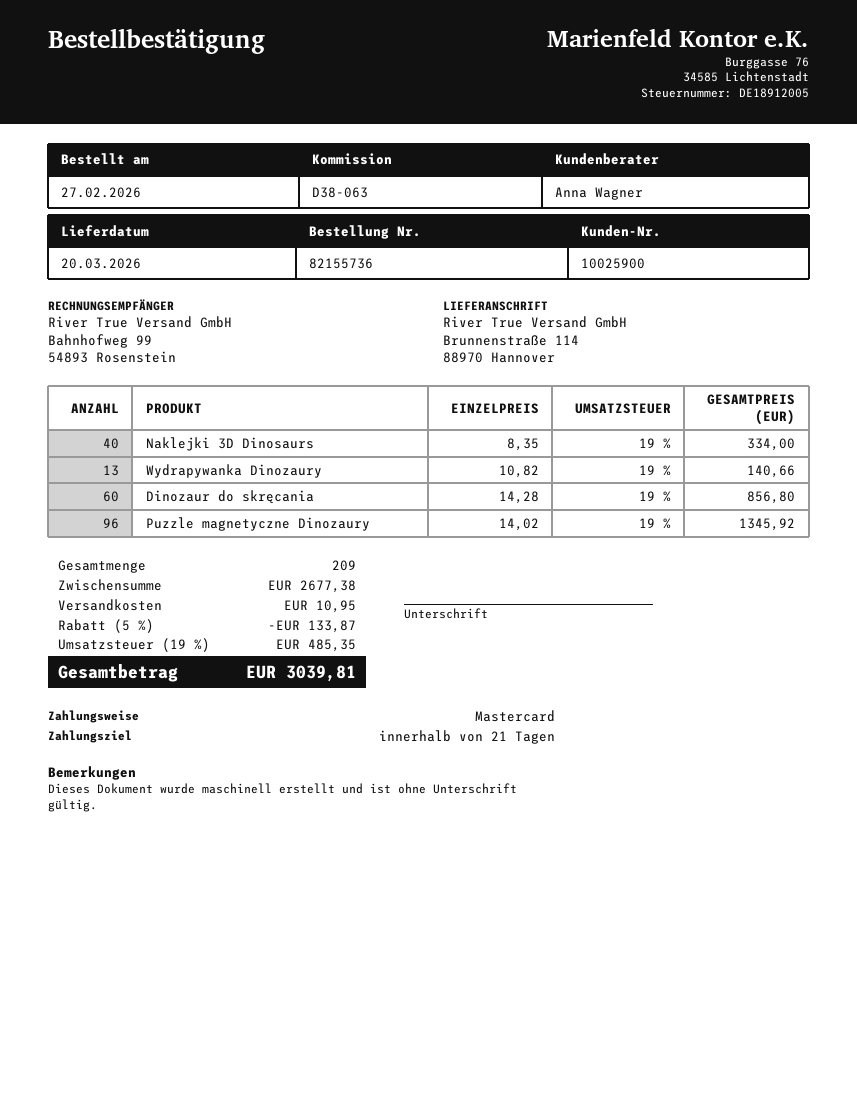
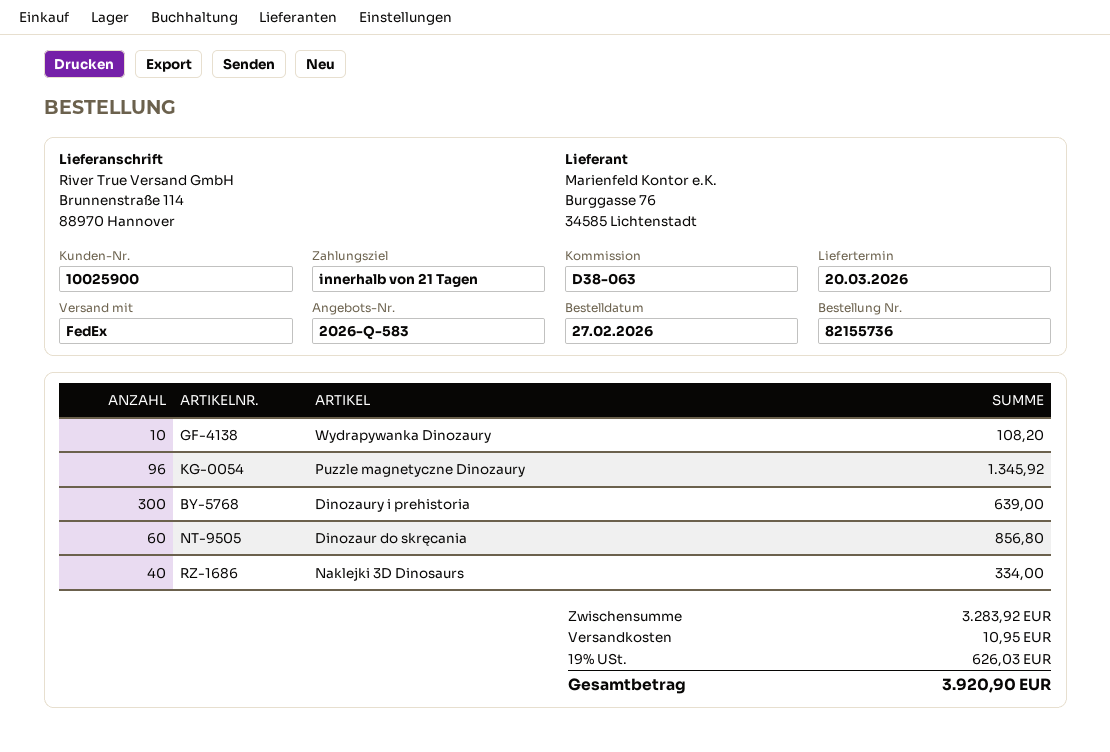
Wydrapywanka Dinozaury: 13 for 140.66 -> 10 for 108.20
Dinozaury i prehistoria: none -> 300 for 639.00
subtotal: 2677.38 -> 3283.92
discount: 5% = 133.87 -> none
tax: 19% = 485.35 -> 19% = 626.03
total: 3039.81 -> 3920.90

